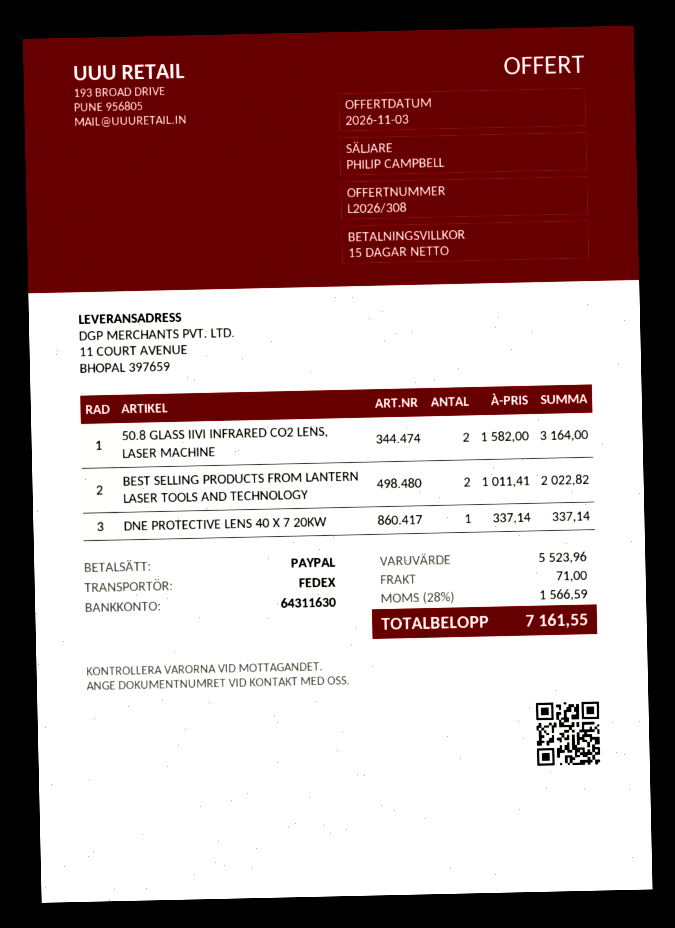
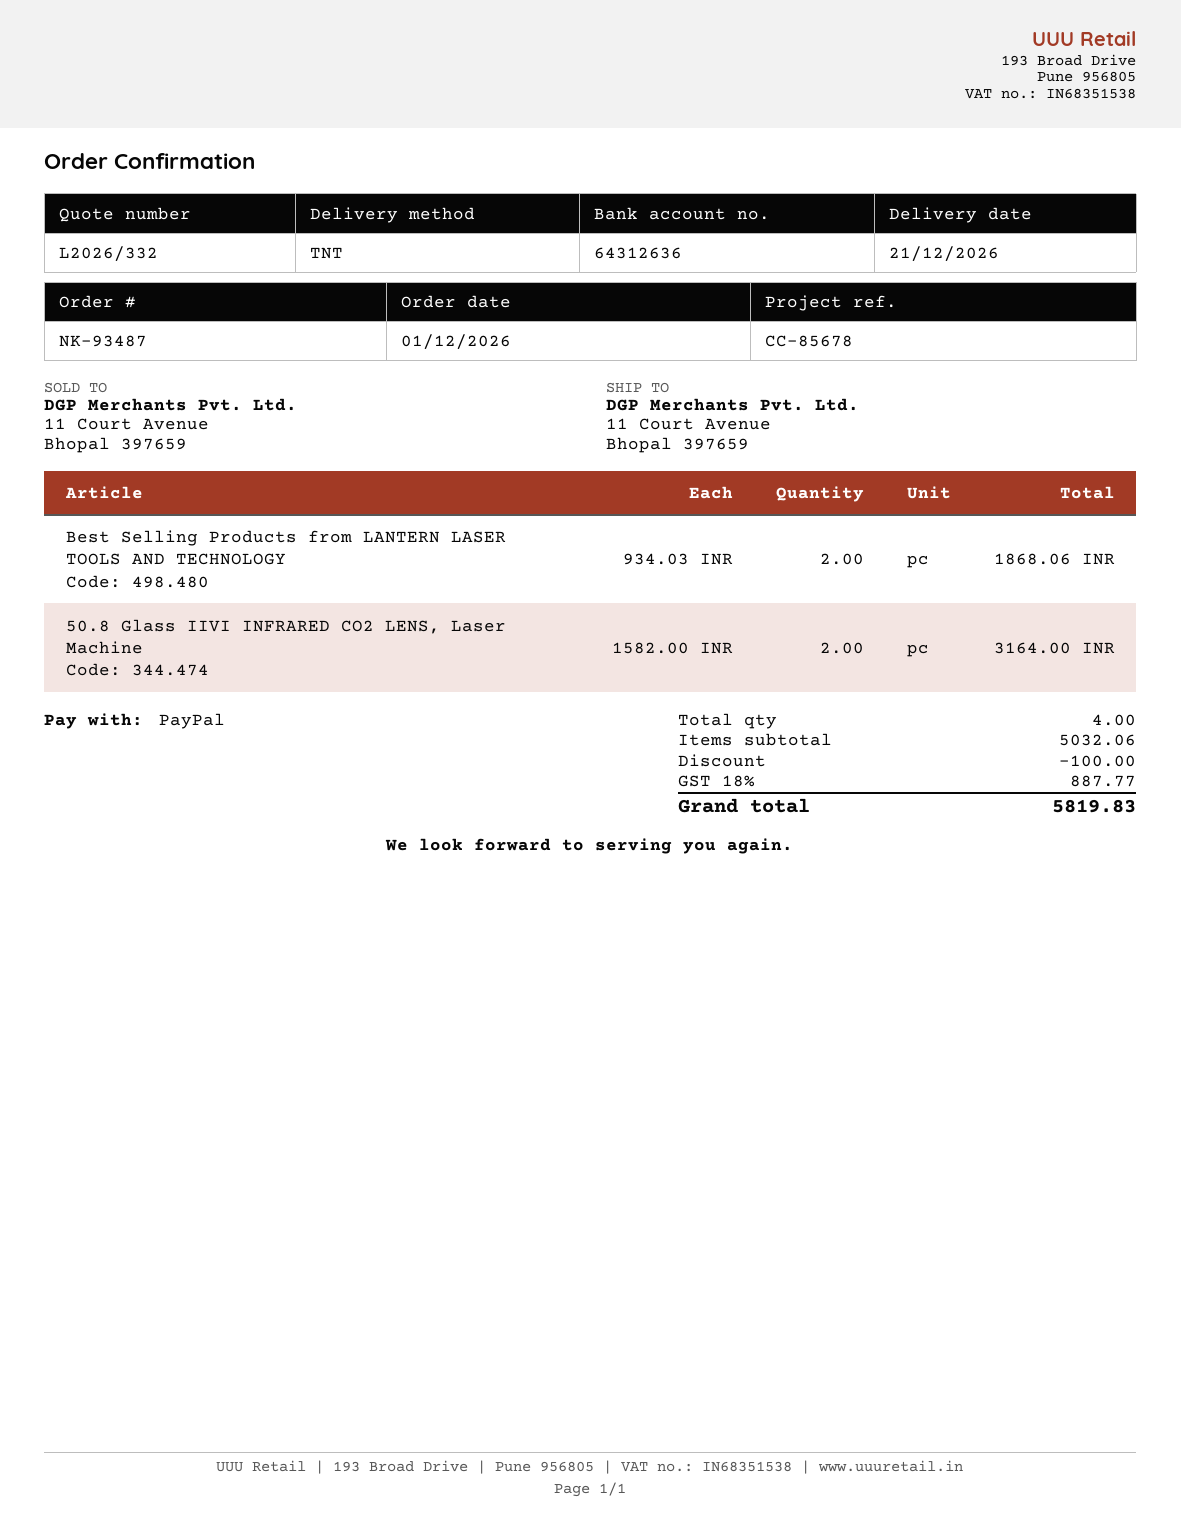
quote number: L2026/308 -> L2026/332
bank account: 64311630 -> 64312636
shipping method: FedEx -> TNT
BEST SELLING PRODUCTS FROM LANTERN LASER TOOLS AND TECHNOLOGY: 2 x 1011.41 = 2022.82 -> 2 x 934.03 = 1868.06
DNE PROTECTIVE LENS 40 X 7 20KW: 1 x 337.14 = 337.14 -> none
subtotal: 5523.96 -> 5032.06
discount: none -> 100.00
shipping: 71.00 -> none
tax: 28% = 1566.59 -> 18% = 887.77
total: 7161.55 -> 5819.83

